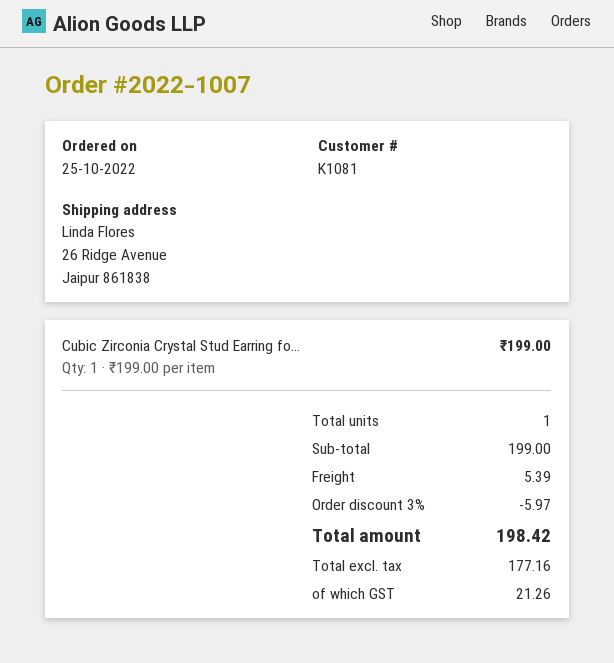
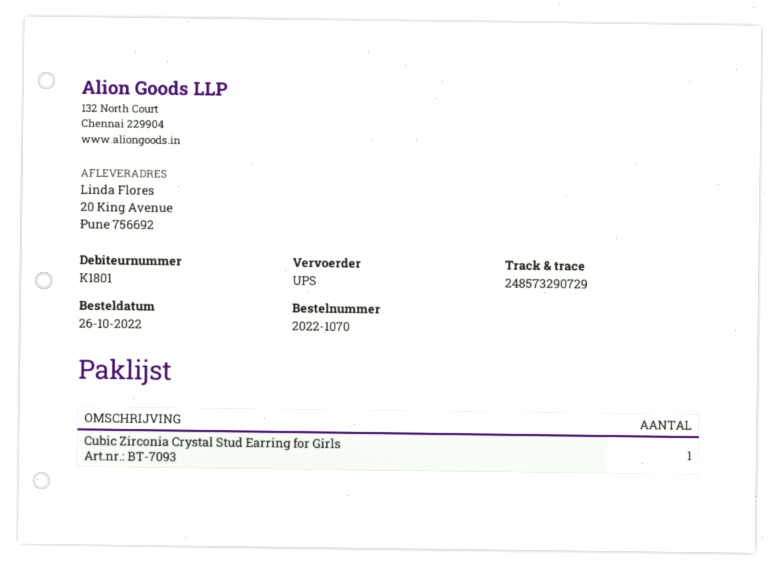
order number: 2022-1007 -> 2022-1070
order date: 2022-10-25 -> 2022-10-26
customer number: K1081 -> K1801
ship to: 26 Ridge Avenue, Jaipur 861838 -> 20 King Avenue, Pune 756692

